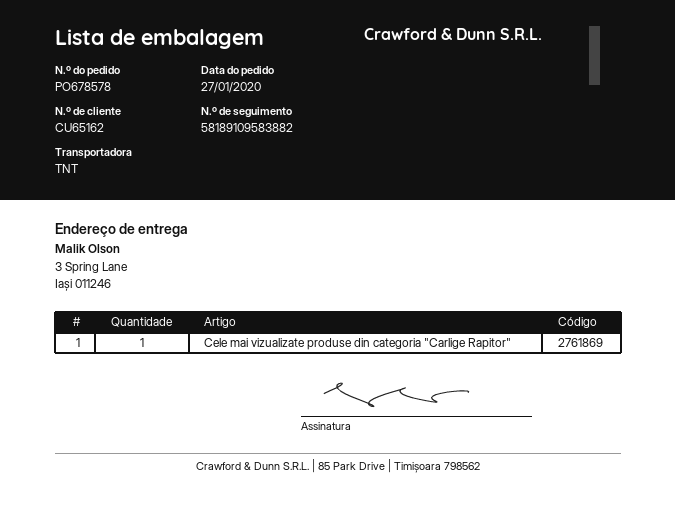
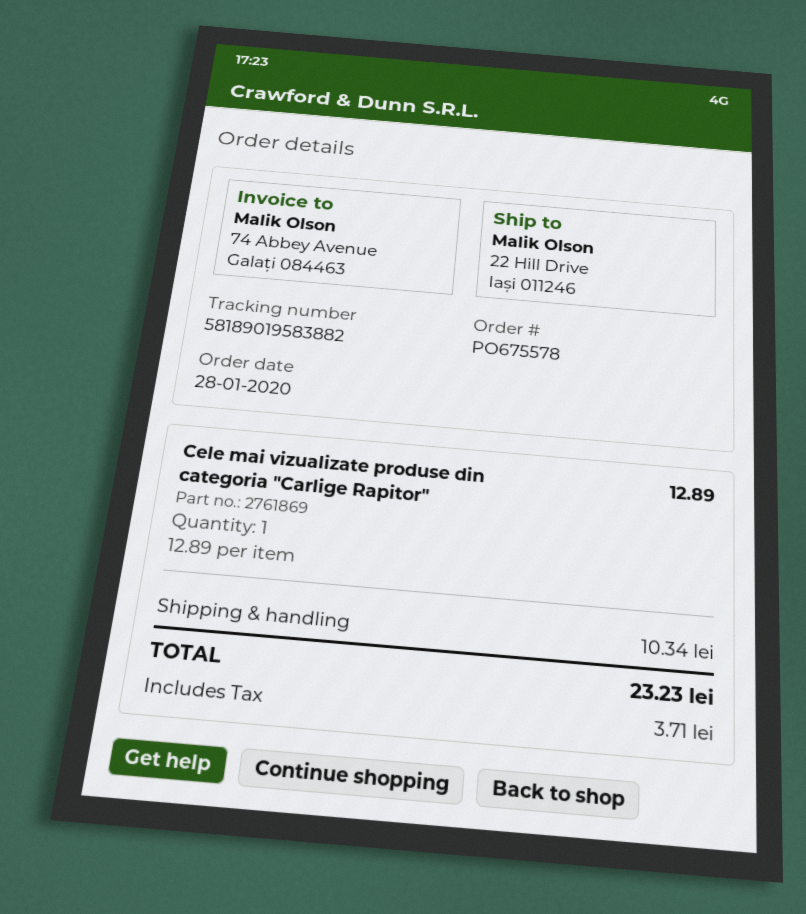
order number: PO678578 -> PO675578
order date: 2020-01-27 -> 2020-01-28
tracking number: 58189109583882 -> 58189019583882
ship to: 3 Spring Lane, Iași 011246 -> 22 Hill Drive, Iași 011246

